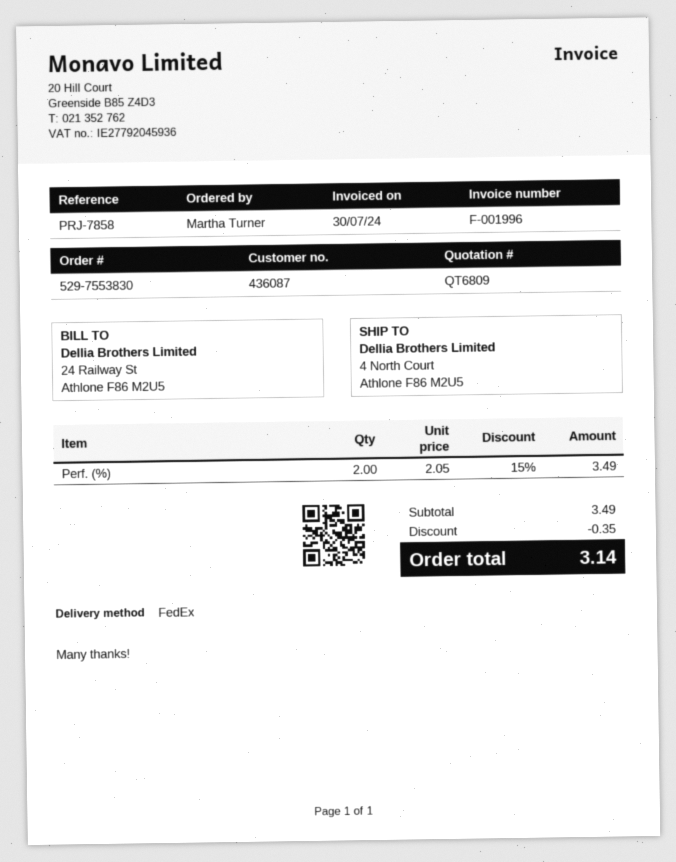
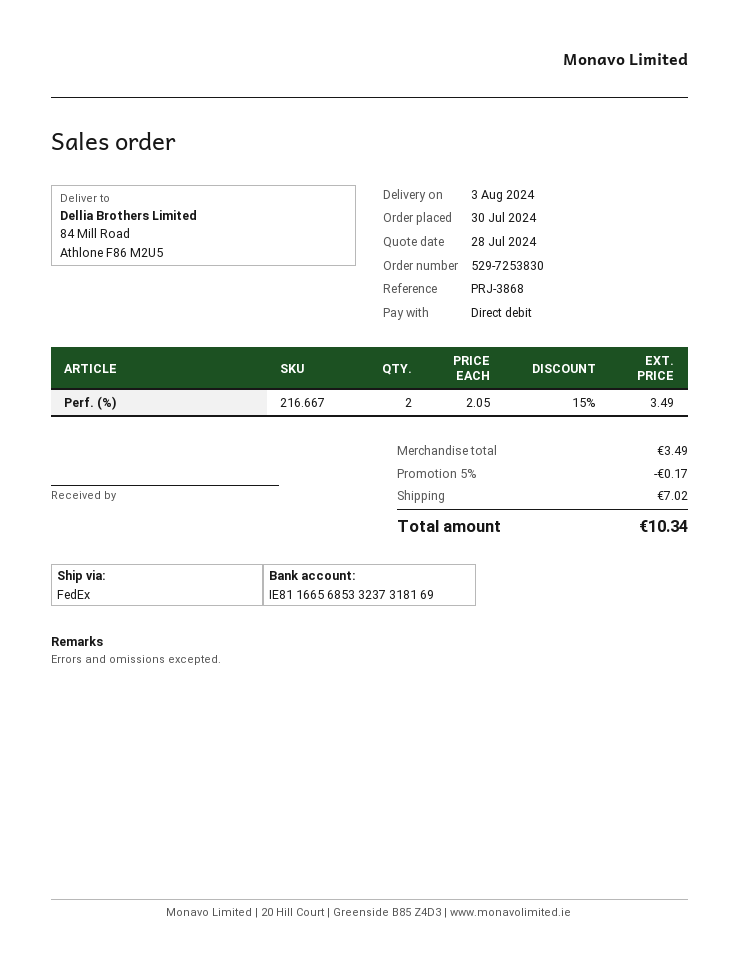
order number: 529-7553830 -> 529-7253830
reference: PRJ-7858 -> PRJ-3868
ship to: 4 North Court, Athlone F86 M2U5 -> 84 Mill Road, Athlone F86 M2U5
discount: 0.35 -> 0.17
shipping: none -> 7.02
total: 3.14 -> 10.34

